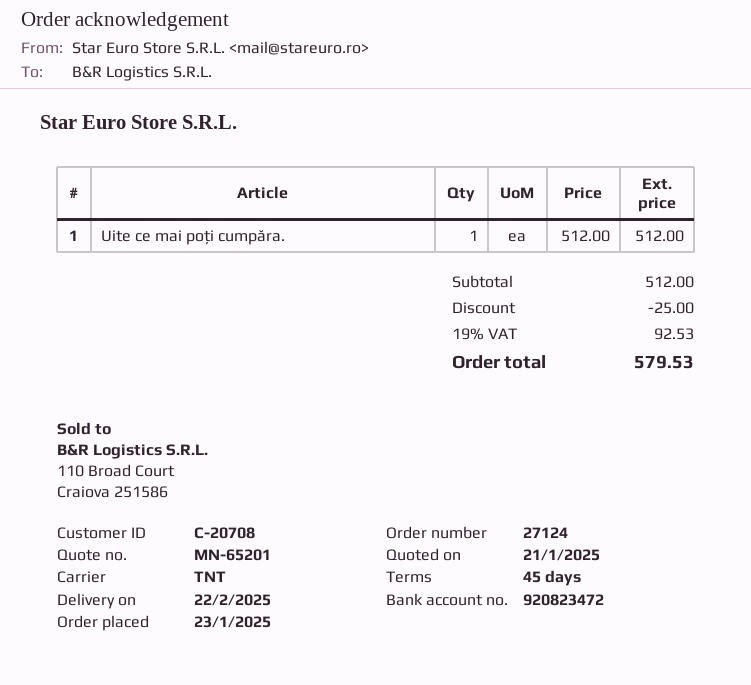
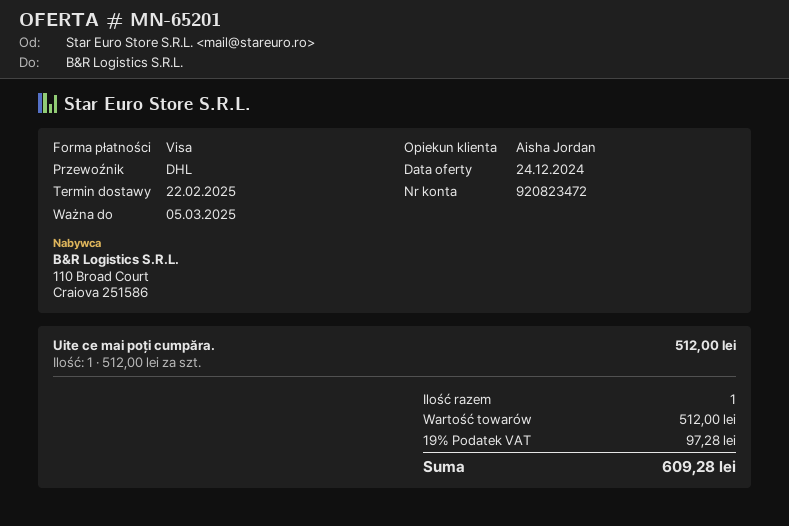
quote date: 2025-01-21 -> 2024-12-24
shipping method: TNT -> DHL
discount: 25.00 -> none
tax: 19% = 92.53 -> 19% = 97.28
total: 579.53 -> 609.28

